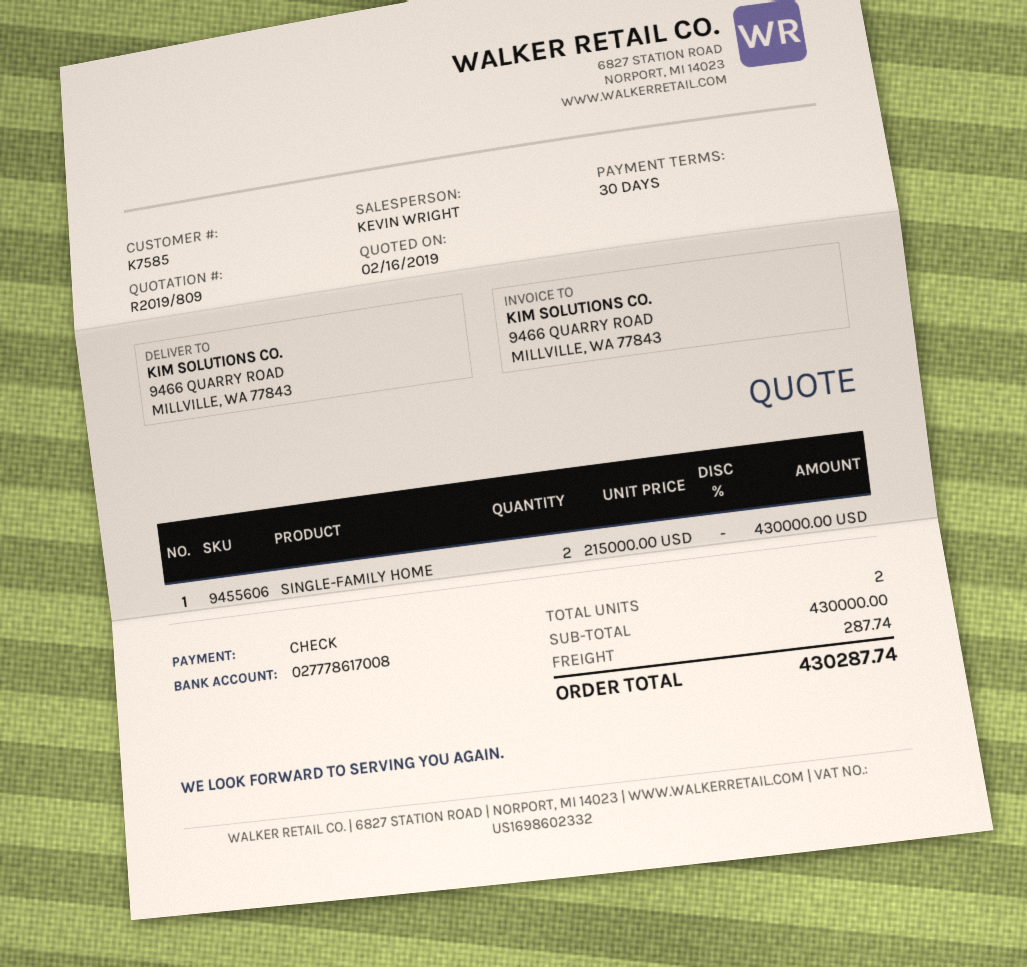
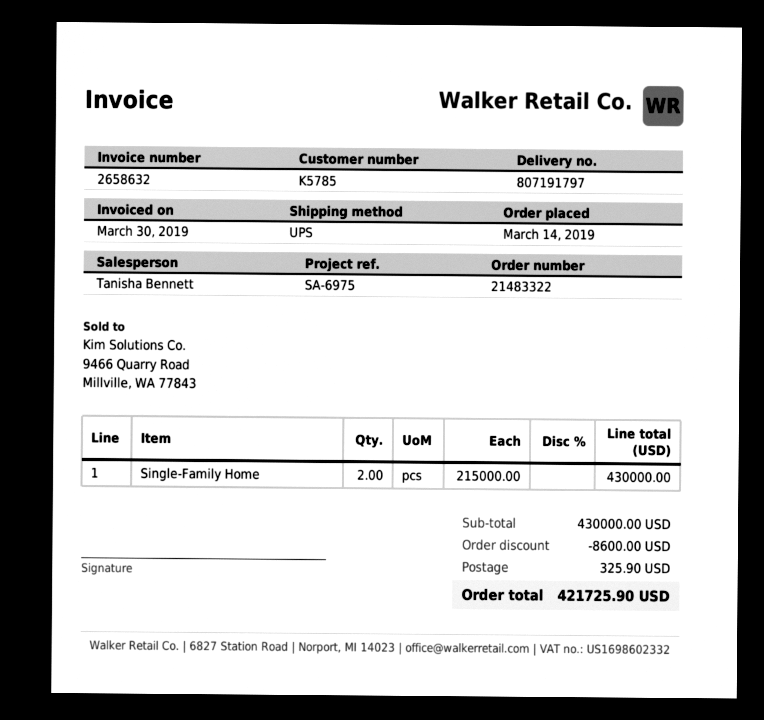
customer number: K7585 -> K5785
sales rep: KEVIN WRIGHT -> Tanisha Bennett
discount: none -> 8600.00
shipping: 287.74 -> 325.90
total: 430287.74 -> 421725.90

